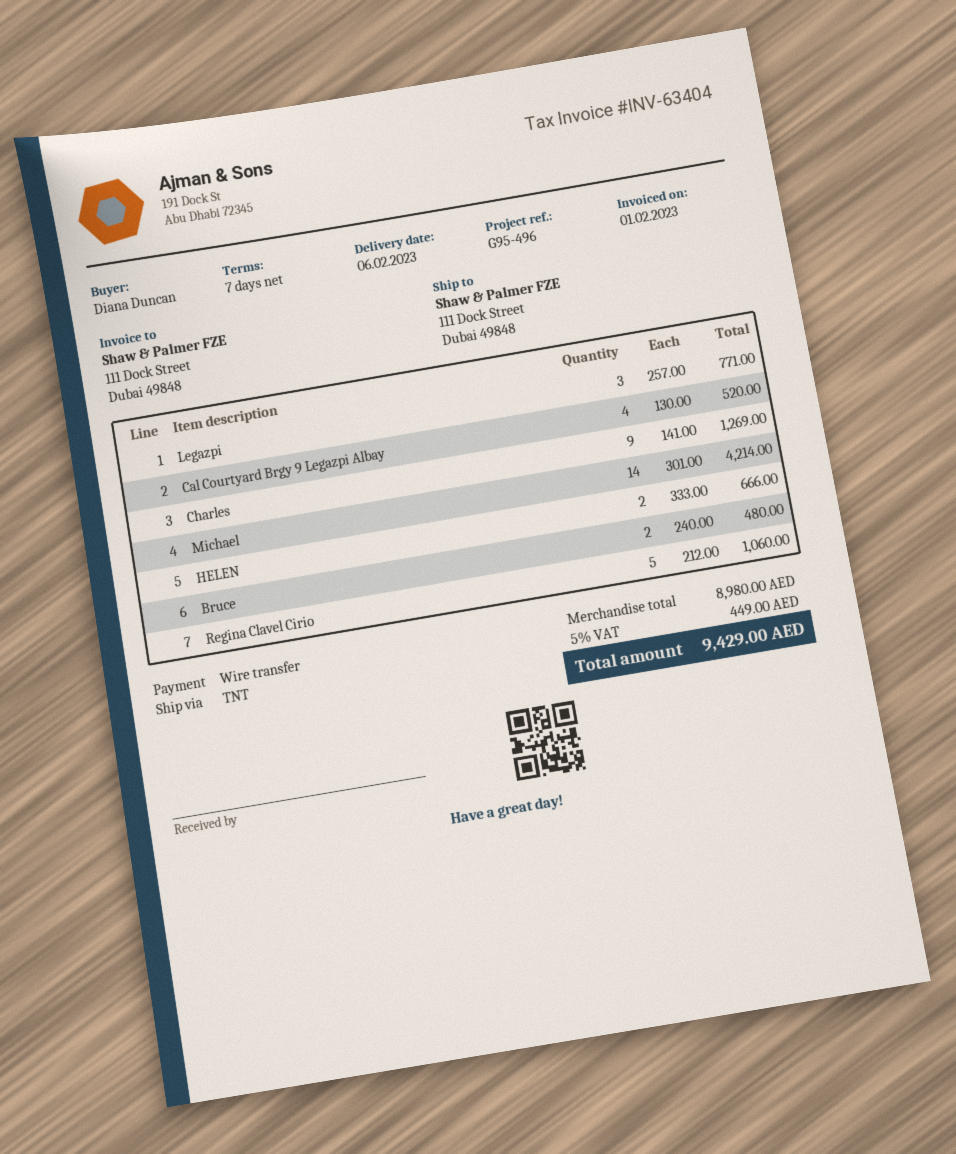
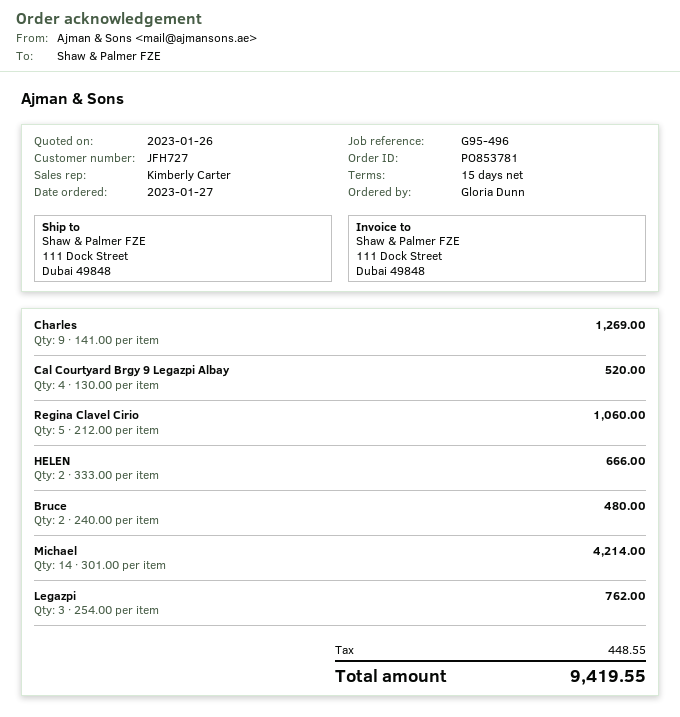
payment terms: 7 days -> 15 days
ordered by: Diana Duncan -> Gloria Dunn
Legazpi: 3 x 257.00 = 771.00 -> 3 x 254.00 = 762.00
tax: 449.00 -> 448.55
total: 9429.00 -> 9419.55

